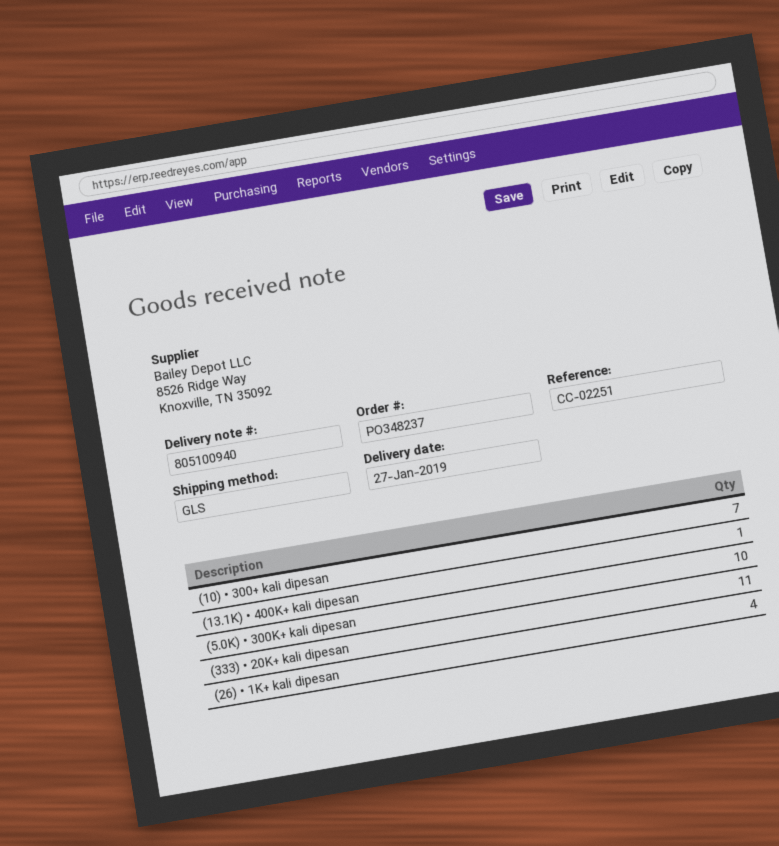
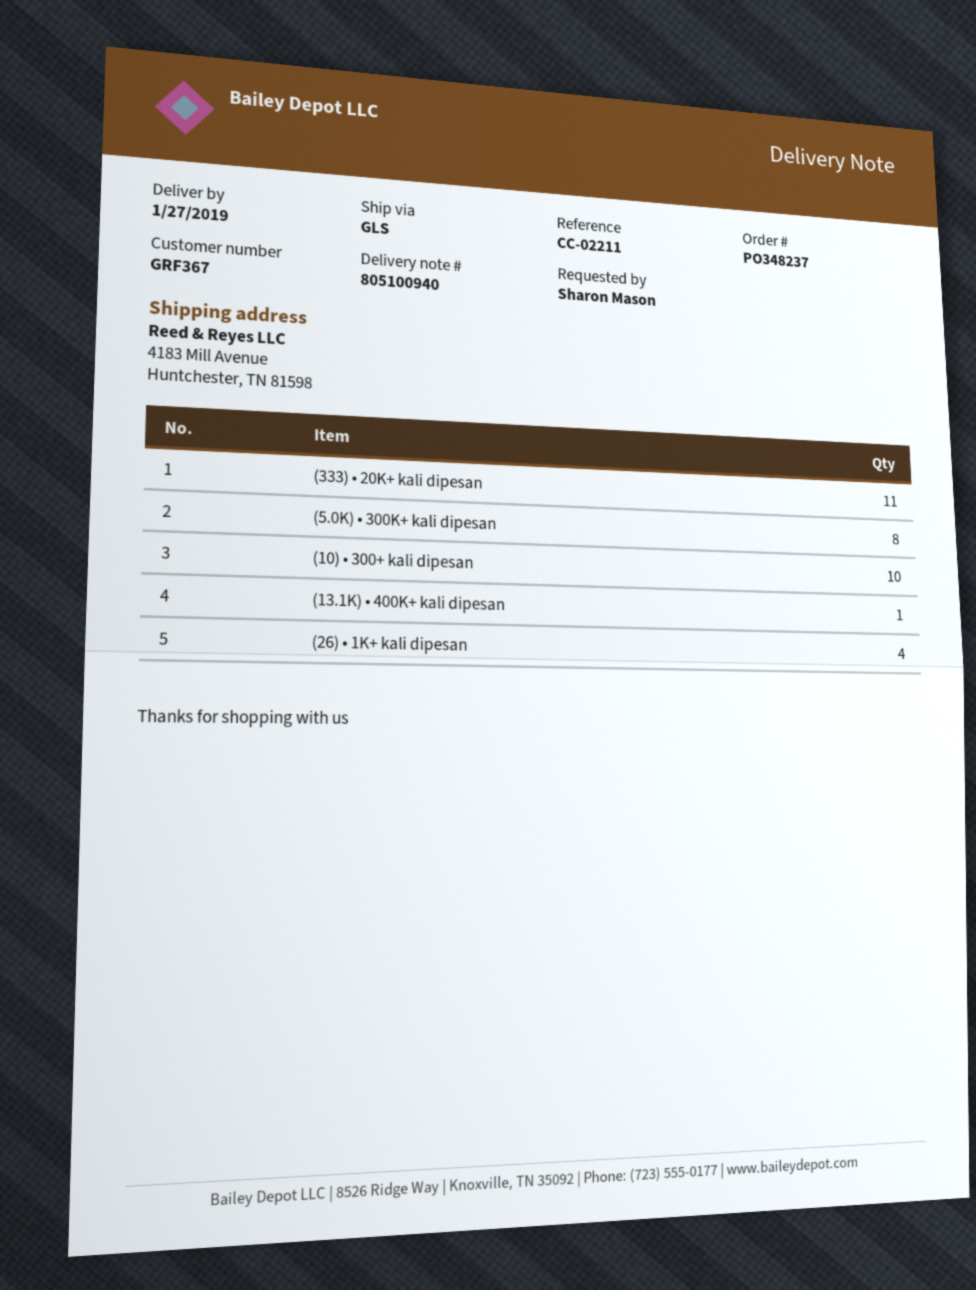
reference: CC-02251 -> CC-02211
(10) • 300+ kali dipesan: 7 -> 10
(5.0K) • 300K+ kali dipesan: 10 -> 8

